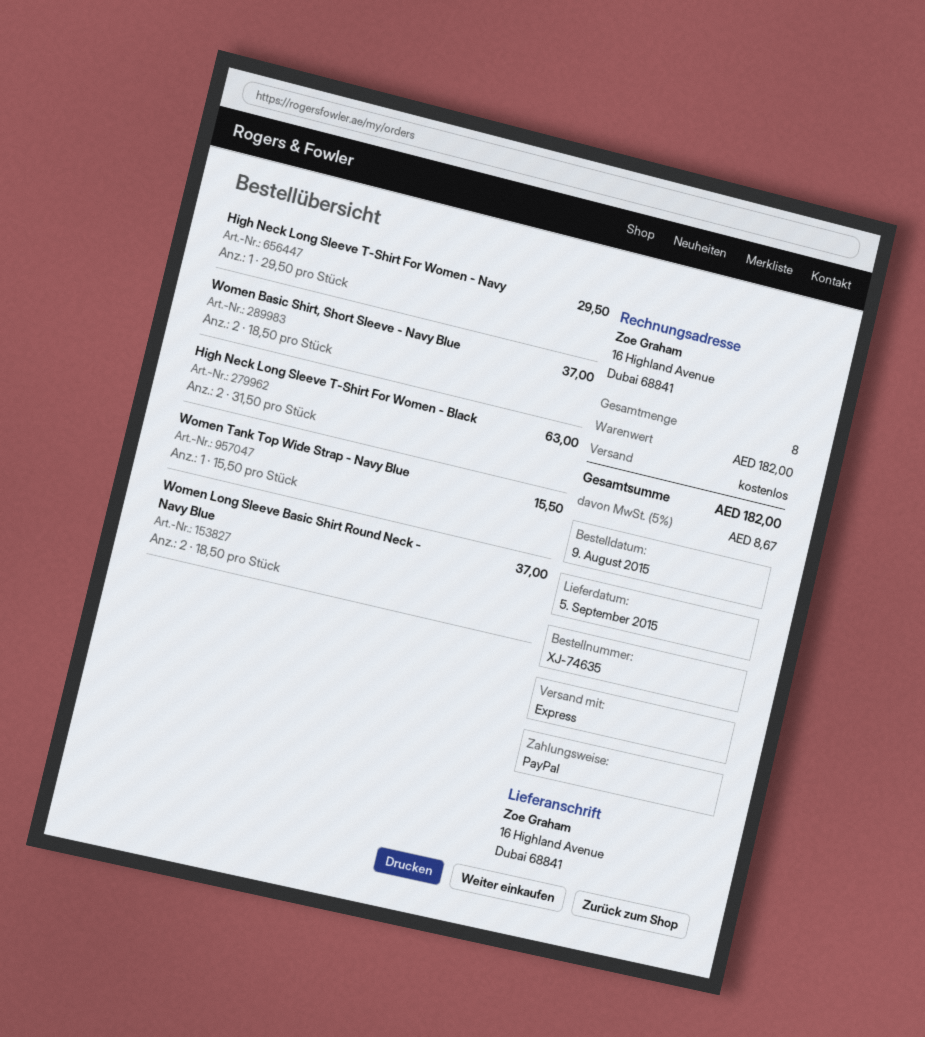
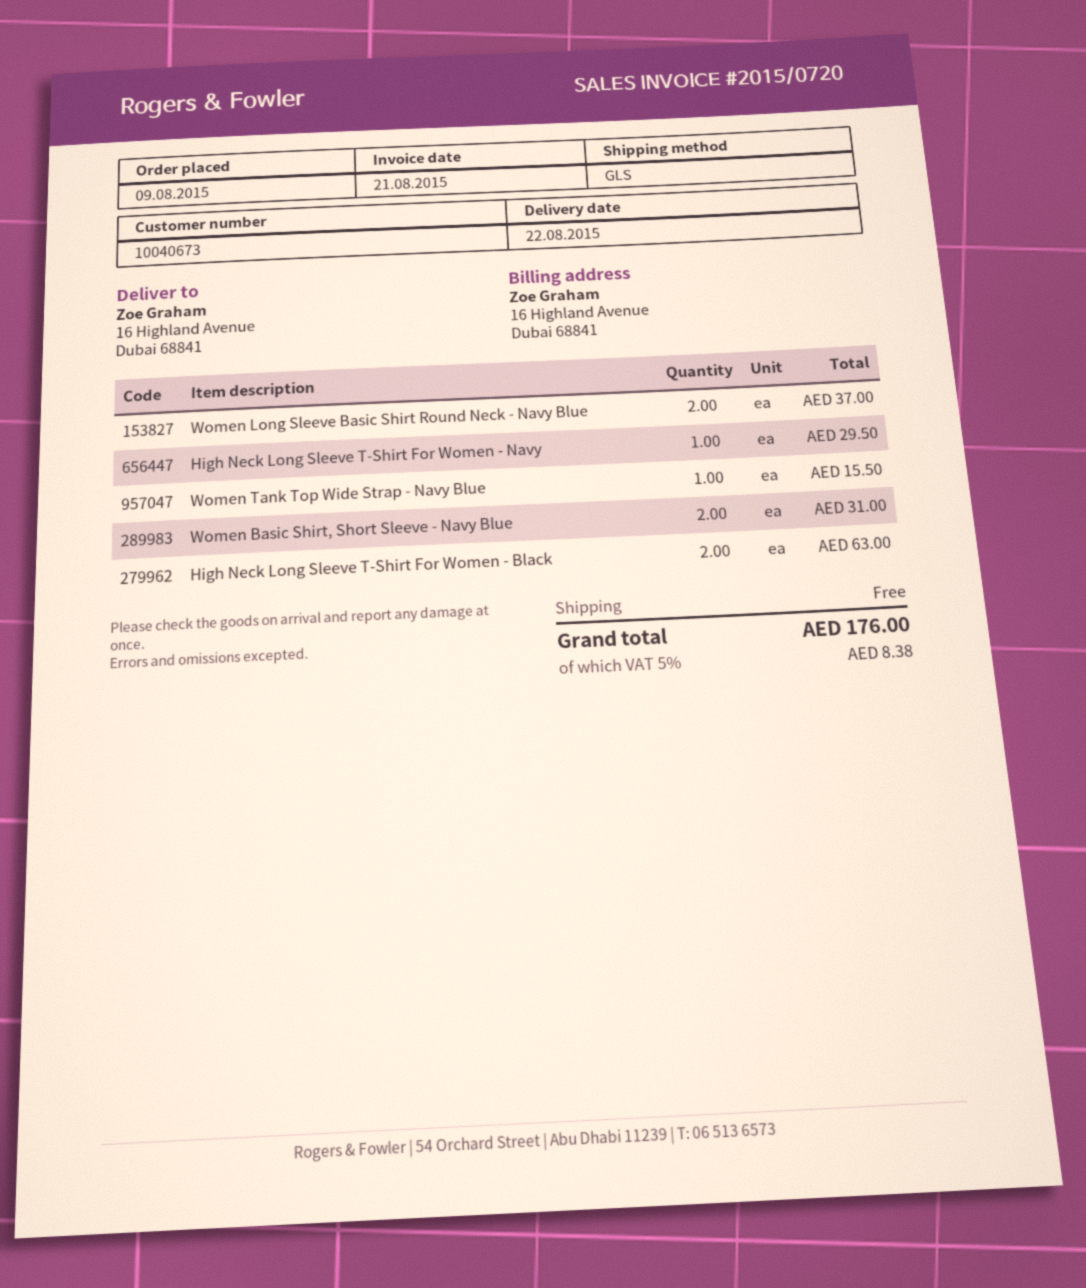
delivery date: 2015-09-05 -> 2015-08-22
shipping method: express -> GLS
Women Basic Shirt, Short Sleeve - Navy Blue: 2 for 37.00 -> 2 for 31.00
tax: 5% = 8.67 -> 5% = 8.38
total: 182.00 -> 176.00

